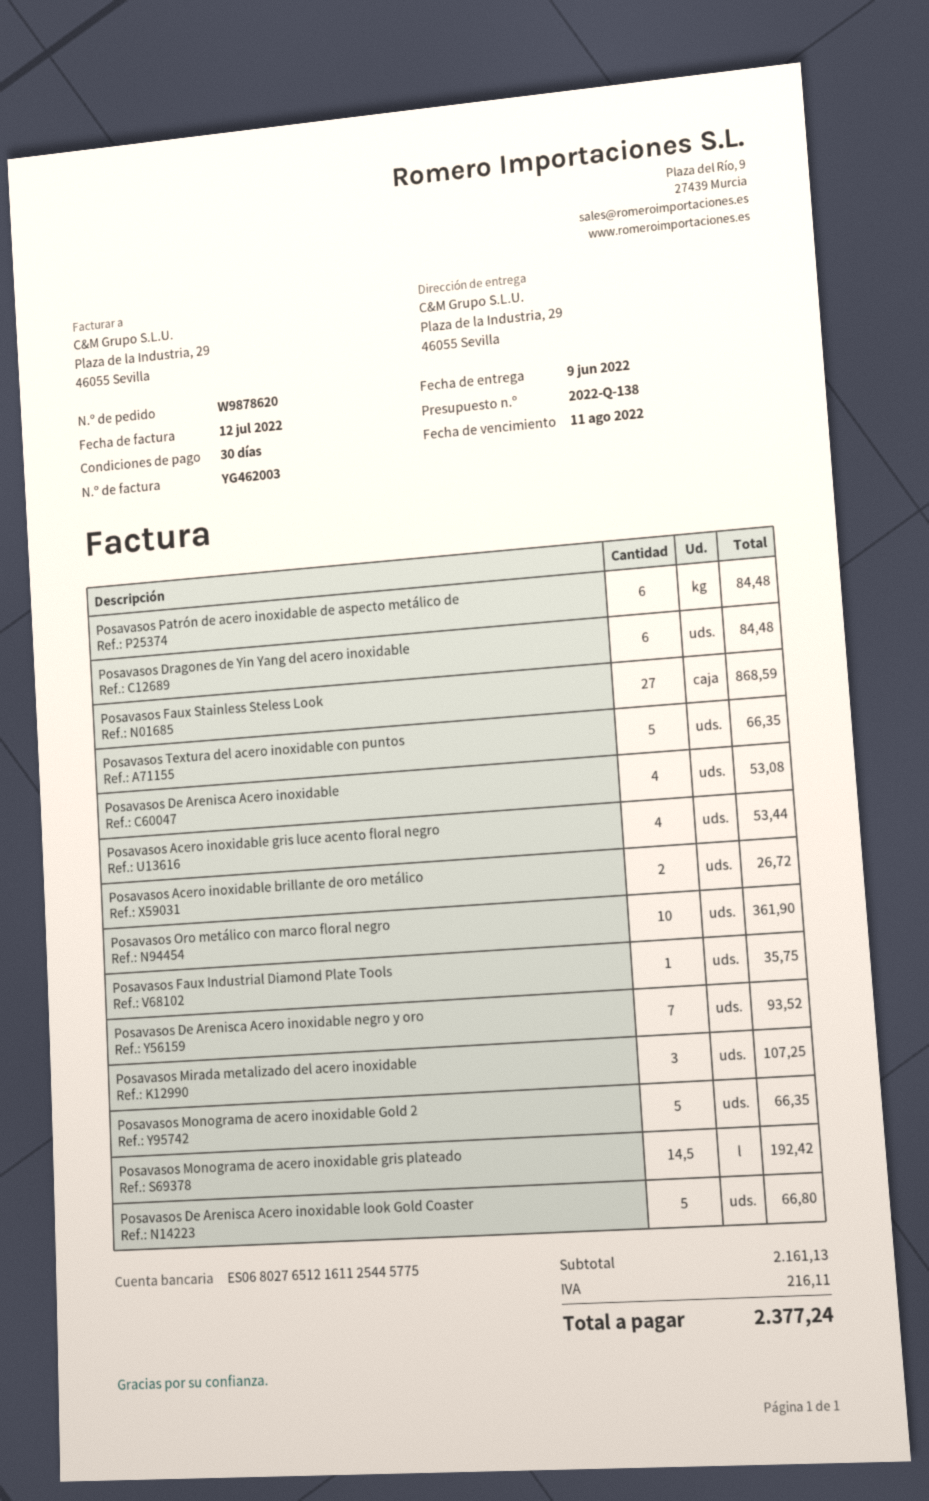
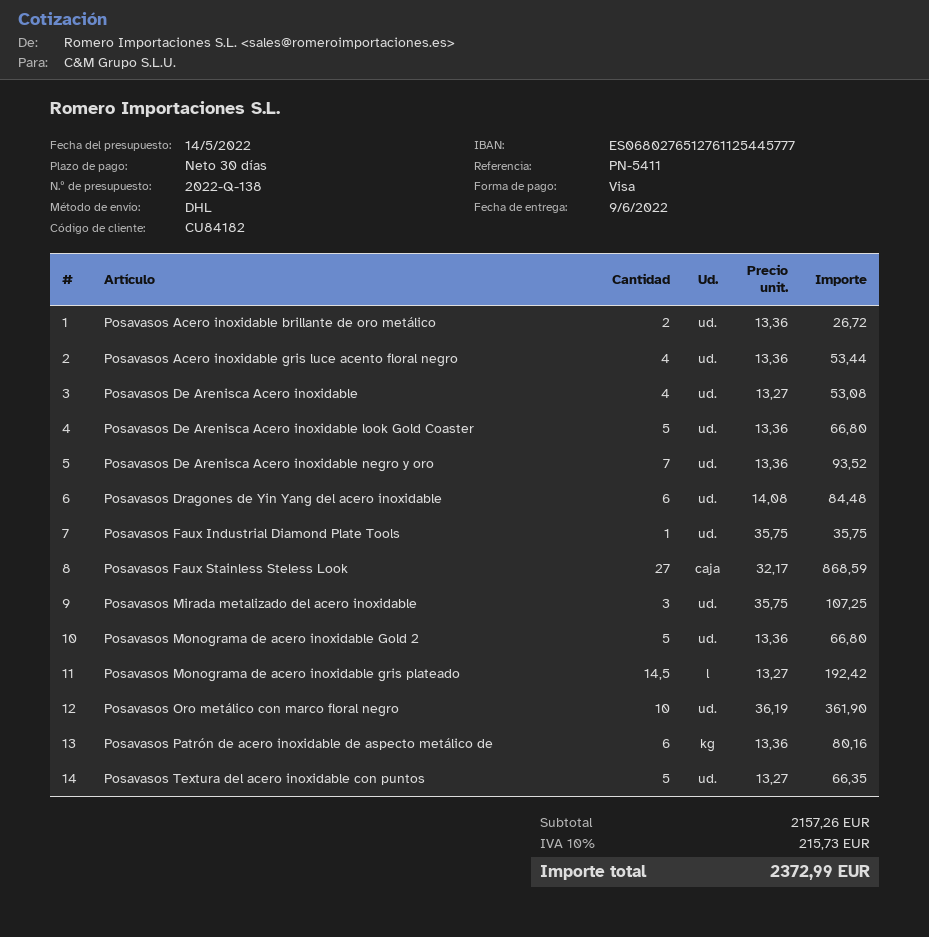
bank account: ES0680276512161125445775 -> ES0680276512761125445777
Posavasos Patrón de acero inoxidable de aspecto metálico de: 6 for 84.48 -> 6 for 80.16
Posavasos Monograma de acero inoxidable Gold 2: 5 for 66.35 -> 5 for 66.80
subtotal: 2161.13 -> 2157.26
tax: 216.11 -> 215.73
total: 2377.24 -> 2372.99

